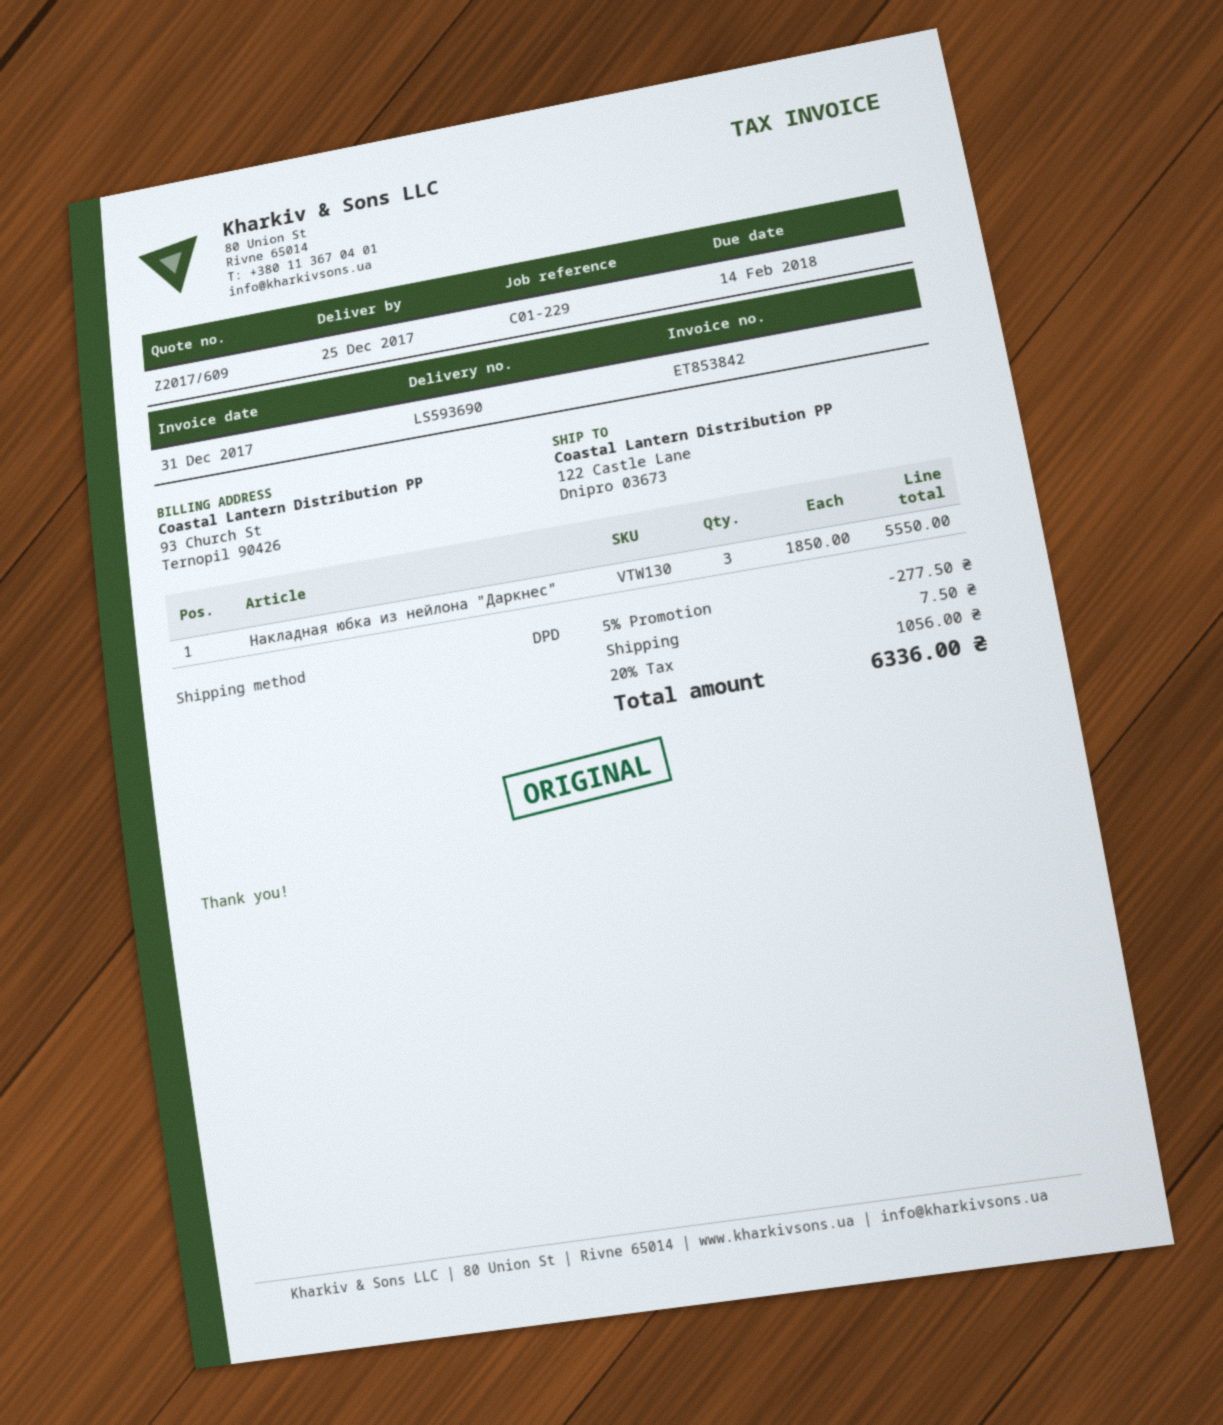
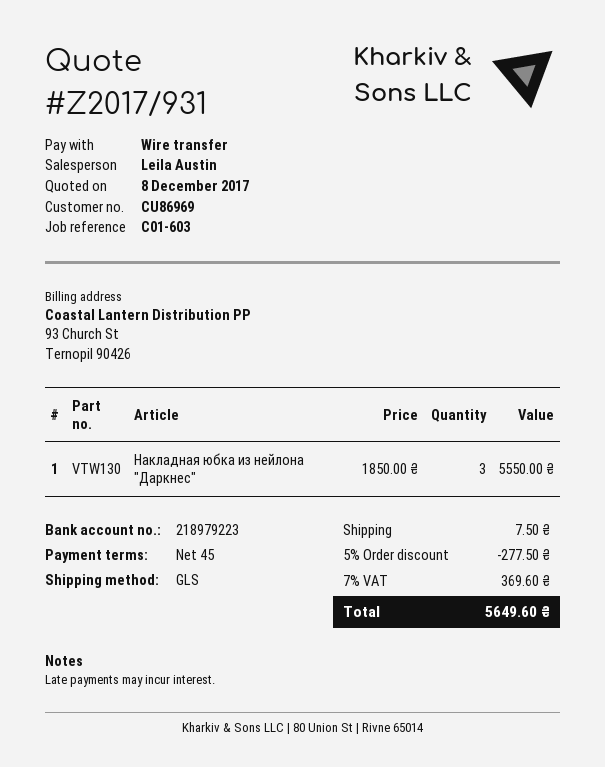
quote number: Z2017/609 -> Z2017/931
reference: C01-229 -> C01-603
shipping method: DPD -> GLS
tax: 20% = 1056.00 -> 7% = 369.60
total: 6336.00 -> 5649.60

